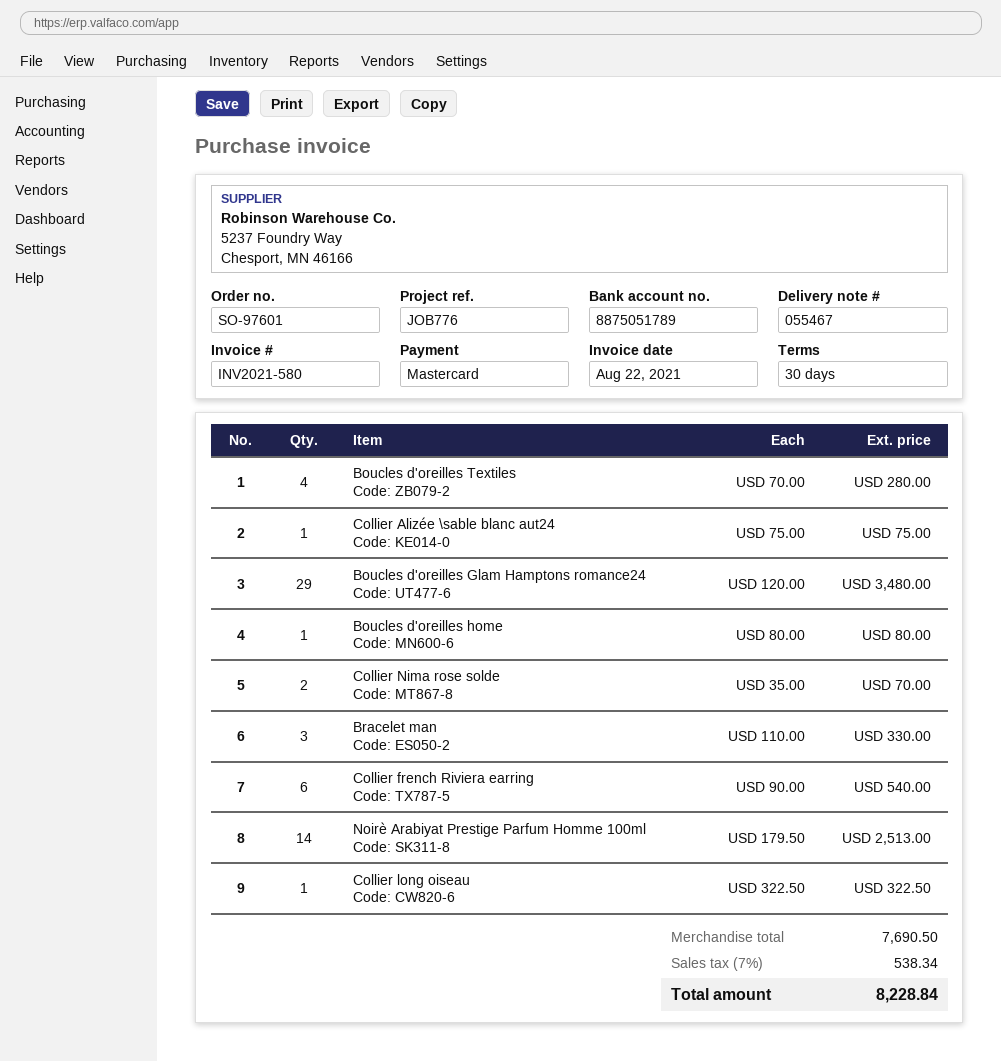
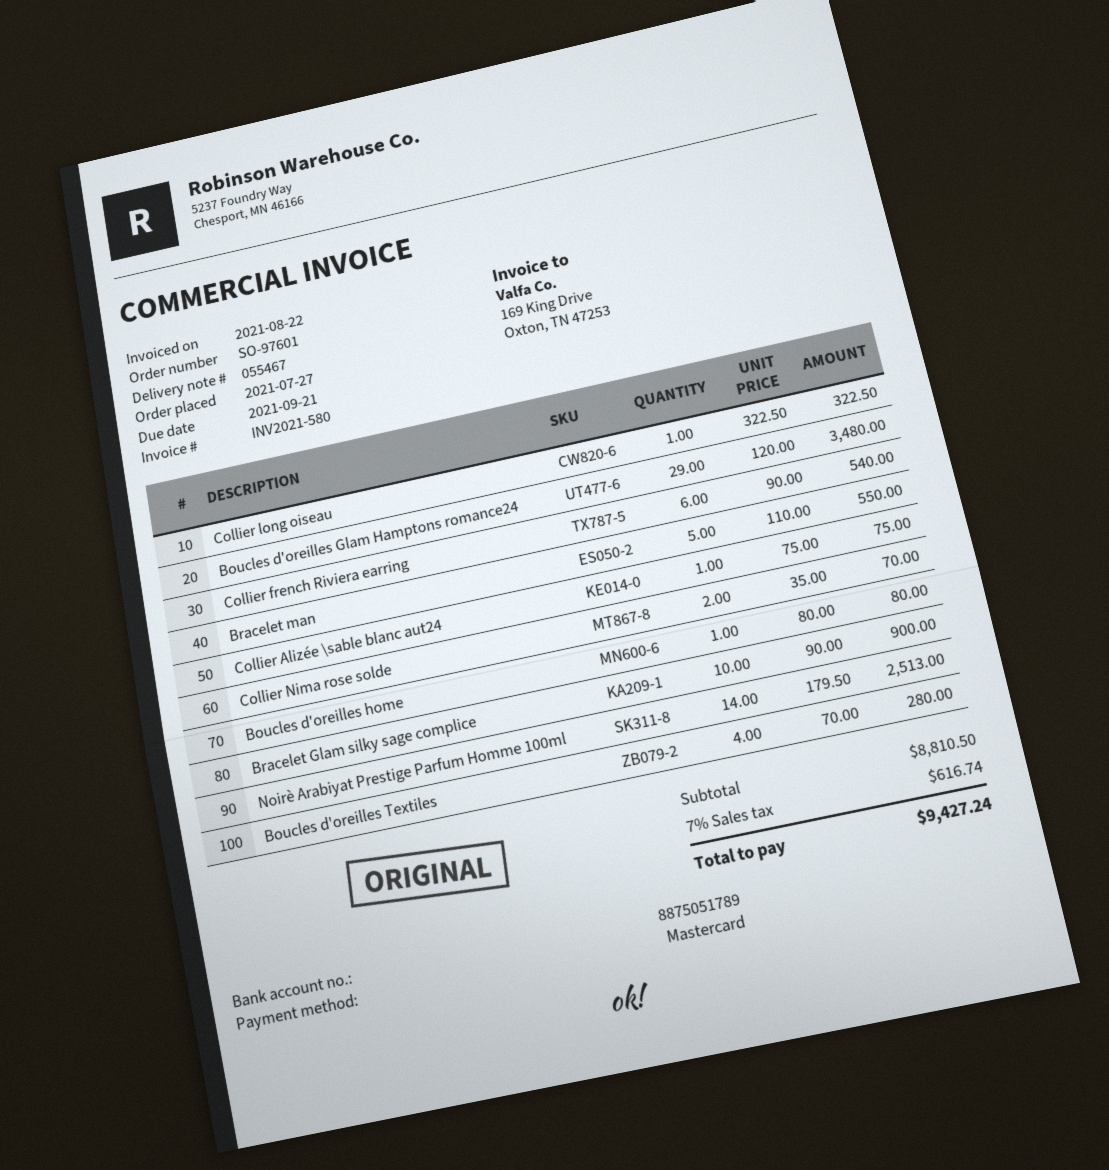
Bracelet man: 3 x 110.00 = 330.00 -> 5 x 110.00 = 550.00
Bracelet Glam silky sage complice: none -> 10 x 90.00 = 900.00
subtotal: 7690.50 -> 8810.50
tax: 7% = 538.34 -> 7% = 616.74
total: 8228.84 -> 9427.24

